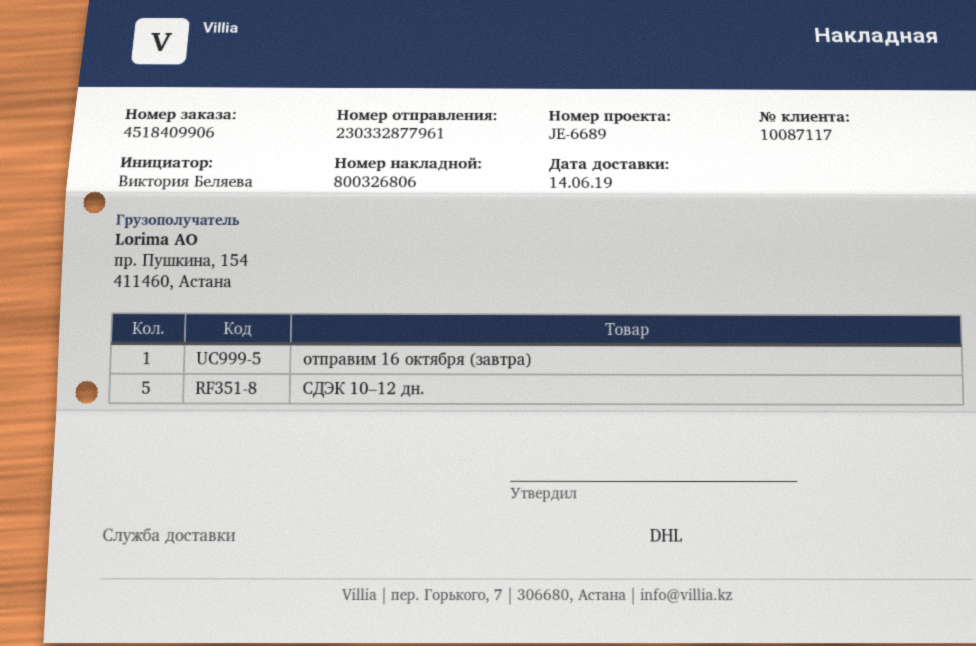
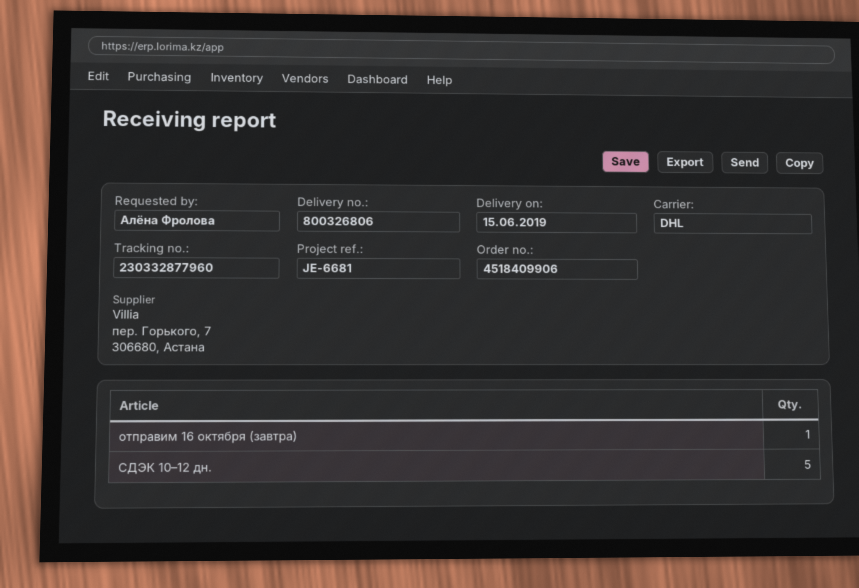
delivery date: 2019-06-14 -> 2019-06-15
reference: JE-6689 -> JE-6681
ordered by: Виктория Беляева -> Алёна Фролова
tracking number: 230332877961 -> 230332877960

